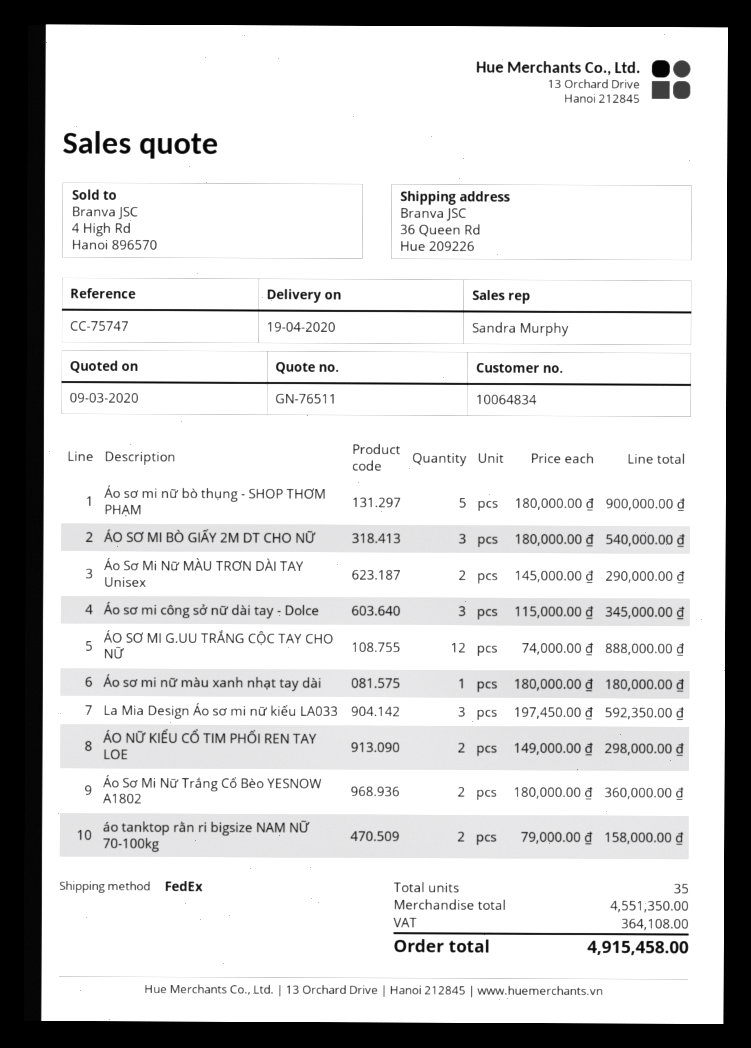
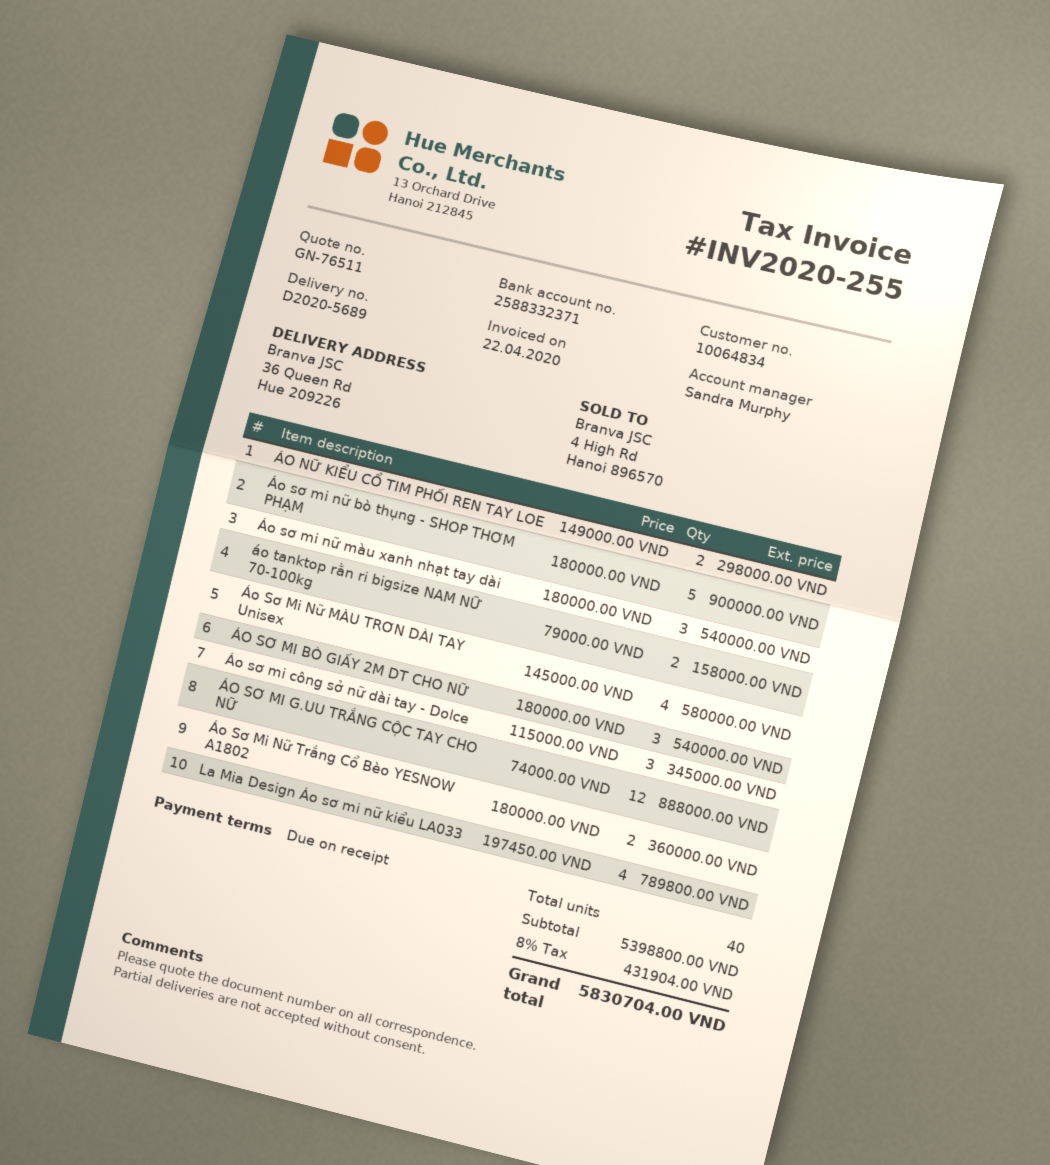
Áo Sơ Mi Nữ MÀU TRƠN DÀI TAY Unisex: 2 x 145000.00 = 290000.00 -> 4 x 145000.00 = 580000.00
Áo sơ mi nữ màu xanh nhạt tay dài: 1 x 180000.00 = 180000.00 -> 3 x 180000.00 = 540000.00
La Mia Design Áo sơ mi nữ kiểu LA033: 3 x 197450.00 = 592350.00 -> 4 x 197450.00 = 789800.00
total quantity: 35 -> 40
subtotal: 4551350.00 -> 5398800.00
tax: 364108.00 -> 431904.00
total: 4915458.00 -> 5830704.00

